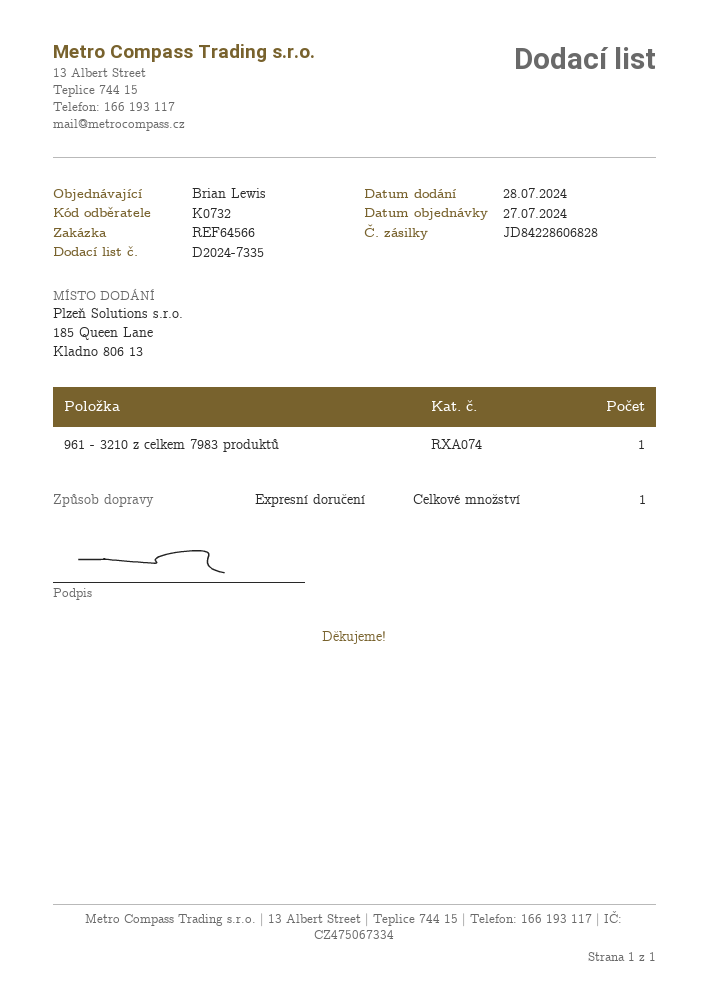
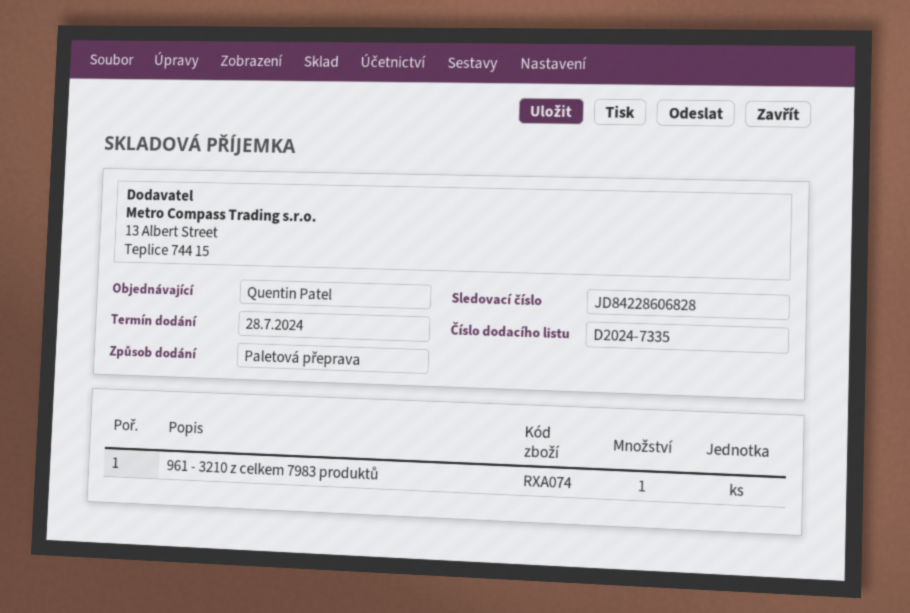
ordered by: Brian Lewis -> Quentin Patel
shipping method: express -> pallet freight

